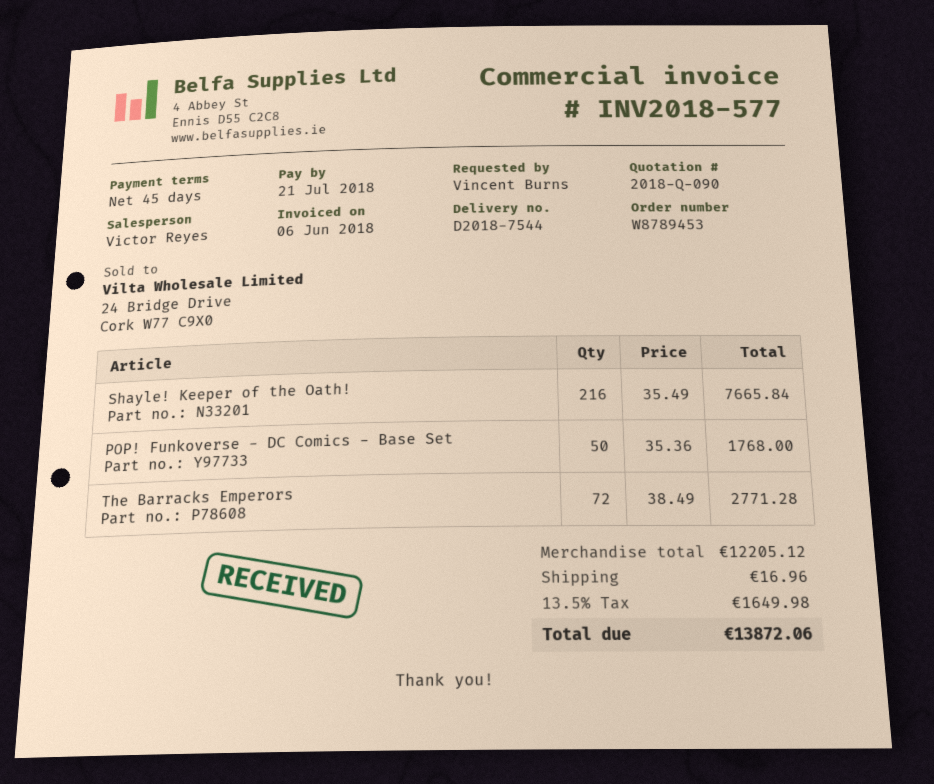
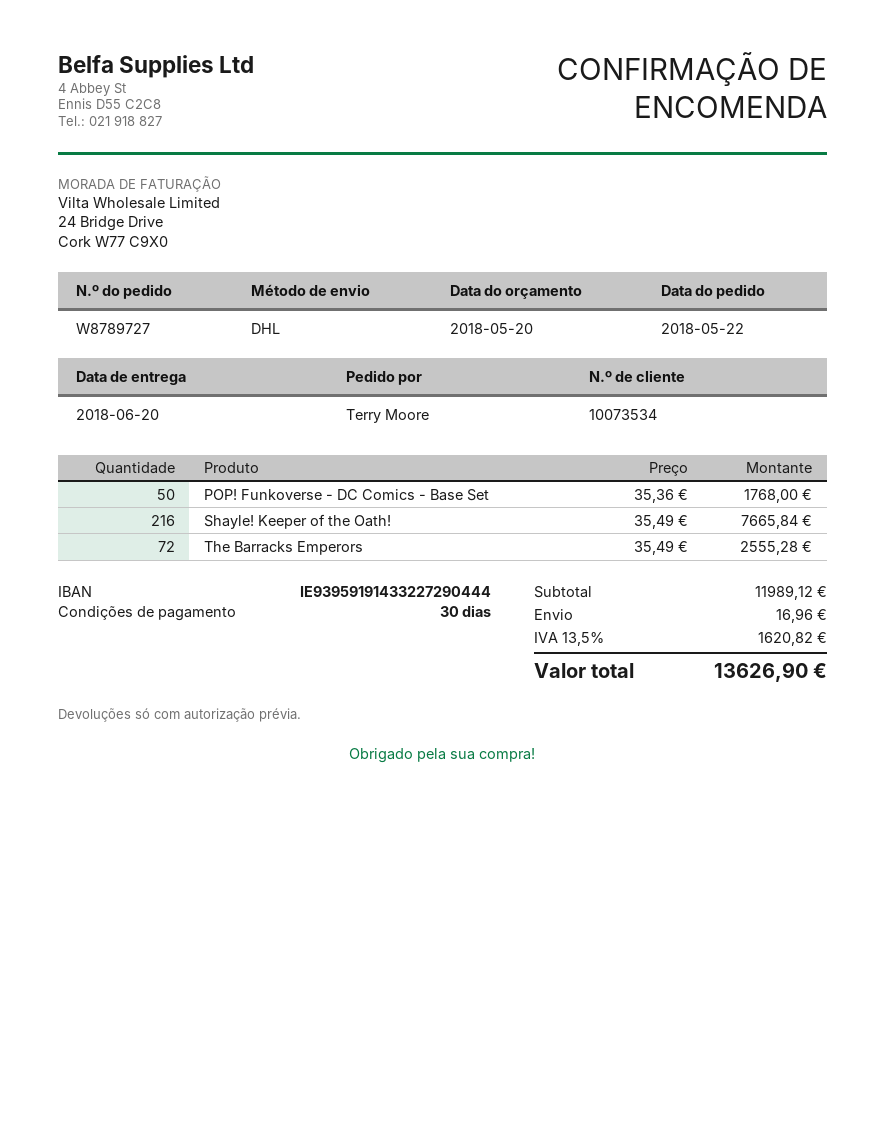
order number: W8789453 -> W8789727
payment terms: 45 days -> 30 days
ordered by: Vincent Burns -> Terry Moore
The Barracks Emperors: 72 x 38.49 = 2771.28 -> 72 x 35.49 = 2555.28
subtotal: 12205.12 -> 11989.12
tax: 13.5% = 1649.98 -> 13.5% = 1620.82
total: 13872.06 -> 13626.90

